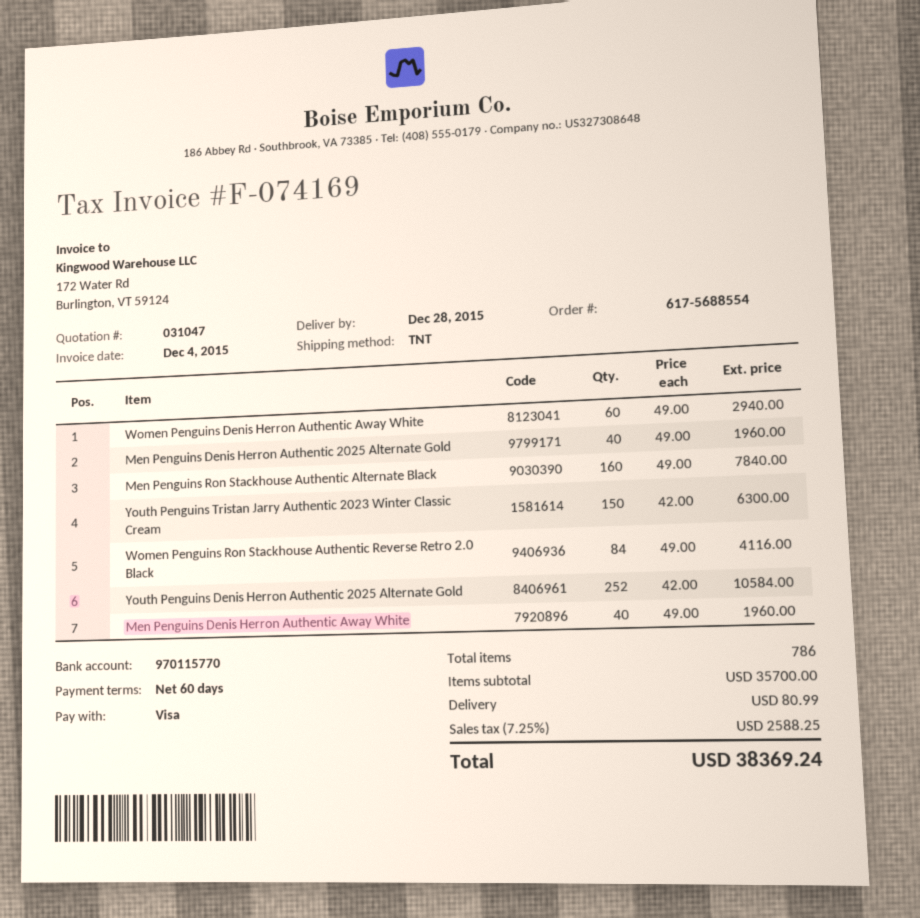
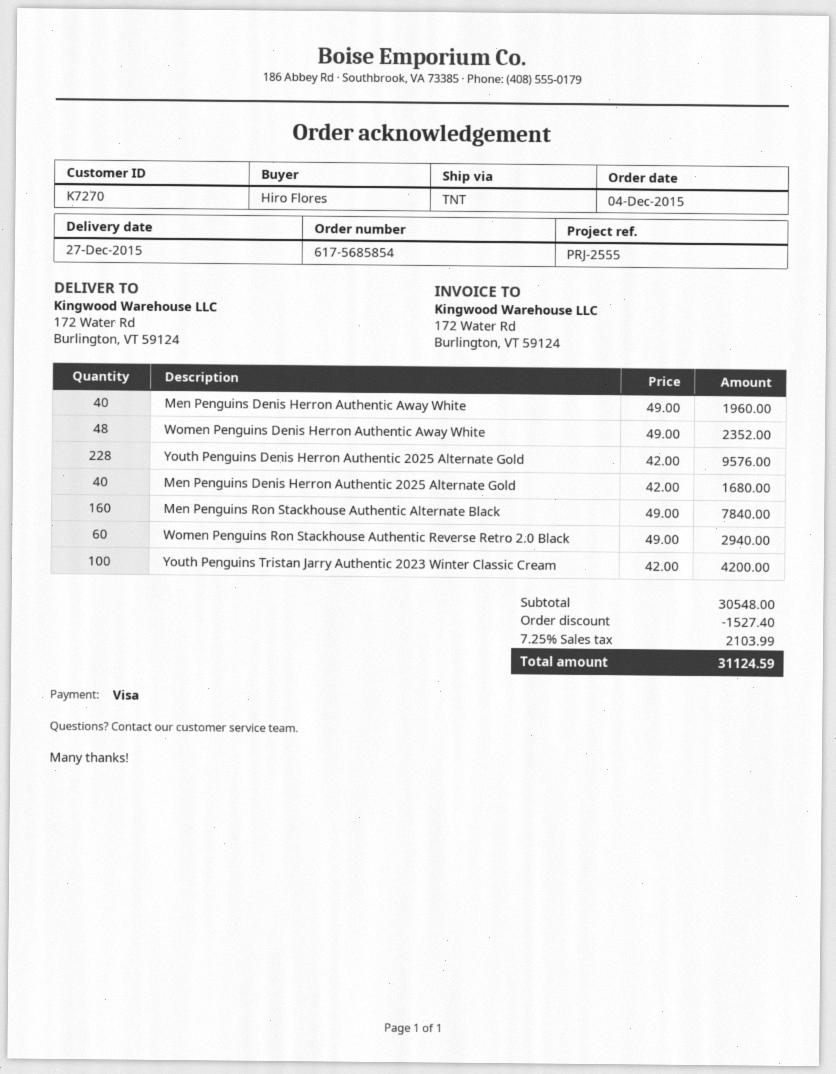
order number: 617-5688554 -> 617-5685854
delivery date: 2015-12-28 -> 2015-12-27
Women Penguins Denis Herron Authentic Away White: 60 x 49.00 = 2940.00 -> 48 x 49.00 = 2352.00
Men Penguins Denis Herron Authentic 2025 Alternate Gold: 40 x 49.00 = 1960.00 -> 40 x 42.00 = 1680.00
Youth Penguins Tristan Jarry Authentic 2023 Winter Classic Cream: 150 x 42.00 = 6300.00 -> 100 x 42.00 = 4200.00
Women Penguins Ron Stackhouse Authentic Reverse Retro 2.0 Black: 84 x 49.00 = 4116.00 -> 60 x 49.00 = 2940.00
Youth Penguins Denis Herron Authentic 2025 Alternate Gold: 252 x 42.00 = 10584.00 -> 228 x 42.00 = 9576.00
subtotal: 35700.00 -> 30548.00
discount: none -> 1527.40
shipping: 80.99 -> none
tax: 7.25% = 2588.25 -> 7.25% = 2103.99
total: 38369.24 -> 31124.59

